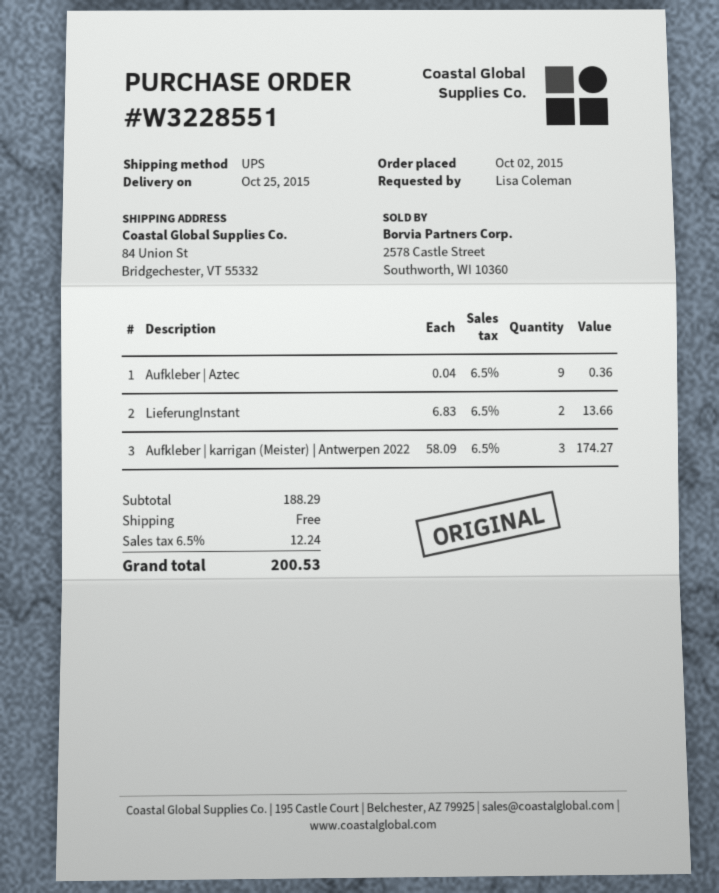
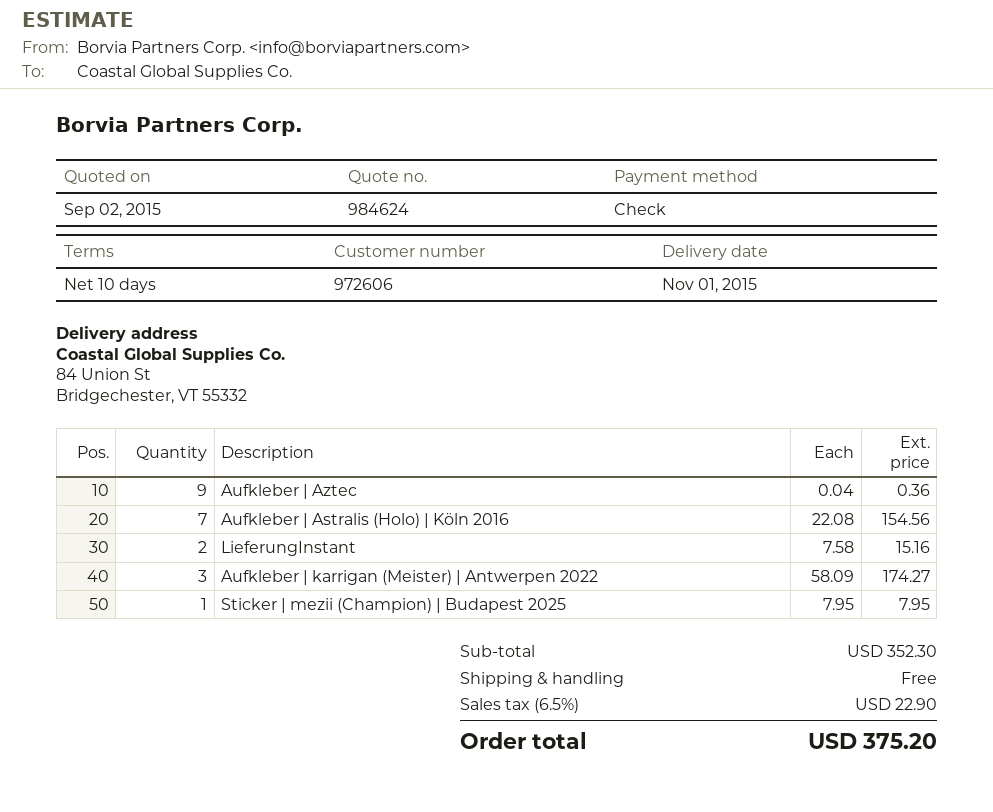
delivery date: 2015-10-25 -> 2015-11-01
LieferungInstant: 2 x 6.83 = 13.66 -> 2 x 7.58 = 15.16
Aufkleber | Astralis (Holo) | Köln 2016: none -> 7 x 22.08 = 154.56
Sticker | mezii (Champion) | Budapest 2025: none -> 1 x 7.95 = 7.95
subtotal: 188.29 -> 352.30
tax: 6.5% = 12.24 -> 6.5% = 22.90
total: 200.53 -> 375.20

